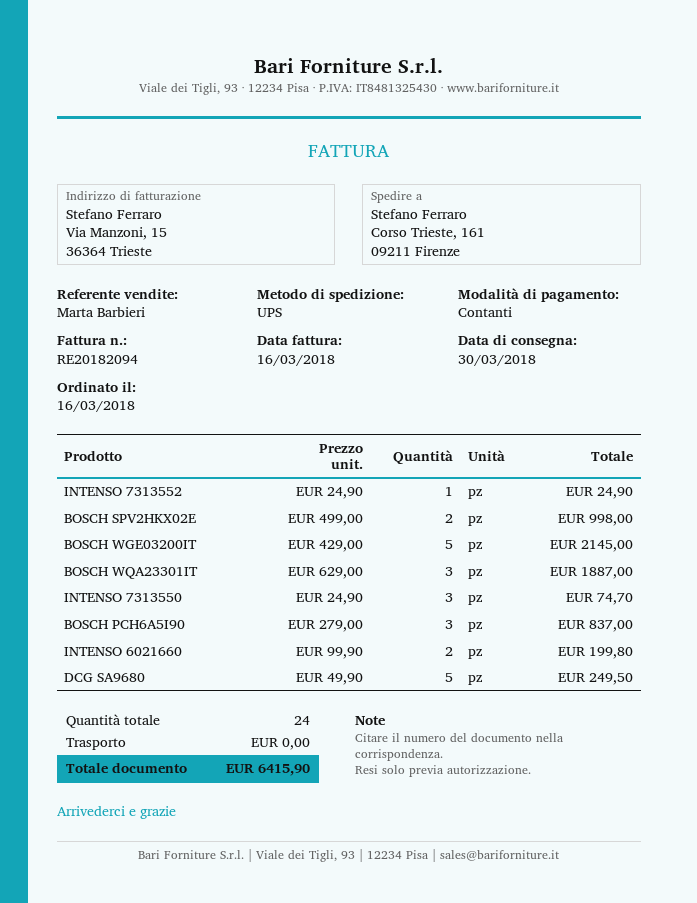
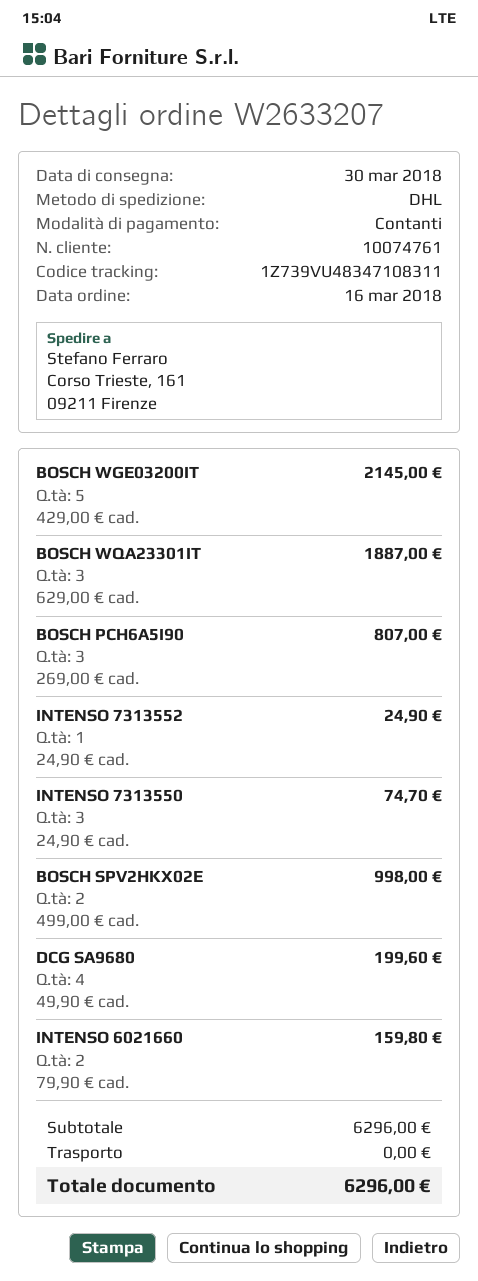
shipping method: UPS -> DHL
BOSCH PCH6A5I90: 3 x 279.00 = 837.00 -> 3 x 269.00 = 807.00
INTENSO 6021660: 2 x 99.90 = 199.80 -> 2 x 79.90 = 159.80
DCG SA9680: 5 x 49.90 = 249.50 -> 4 x 49.90 = 199.60
total: 6415.90 -> 6296.00

